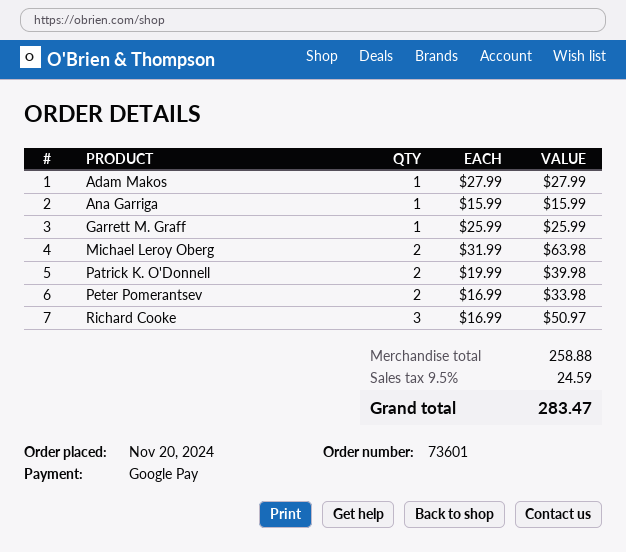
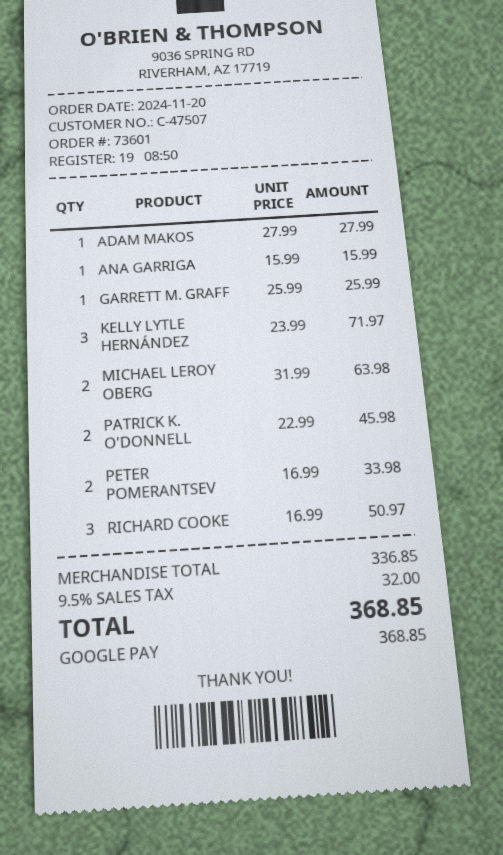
Patrick K. O'Donnell: 2 x 19.99 = 39.98 -> 2 x 22.99 = 45.98
KELLY LYTLE HERNÁNDEZ: none -> 3 x 23.99 = 71.97
subtotal: 258.88 -> 336.85
tax: 9.5% = 24.59 -> 9.5% = 32.00
total: 283.47 -> 368.85

